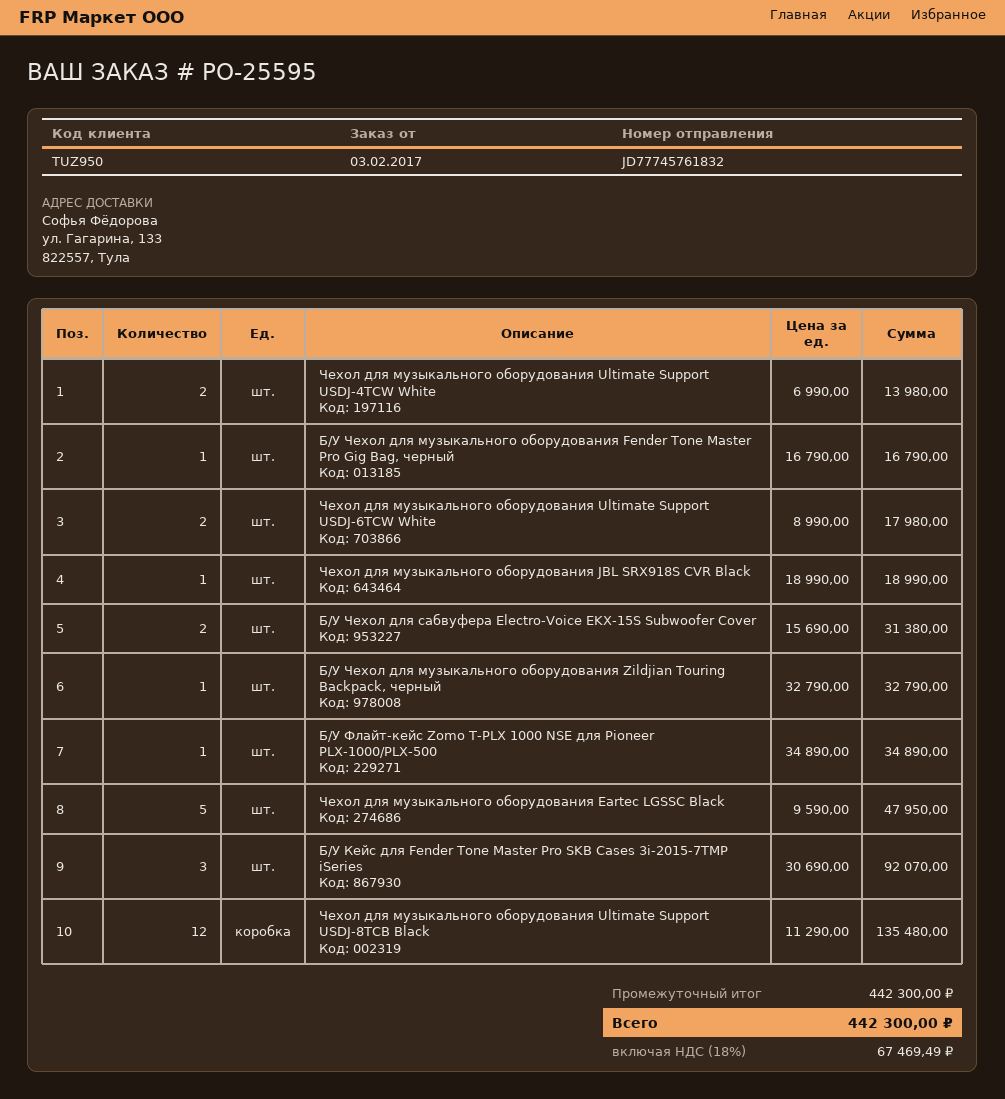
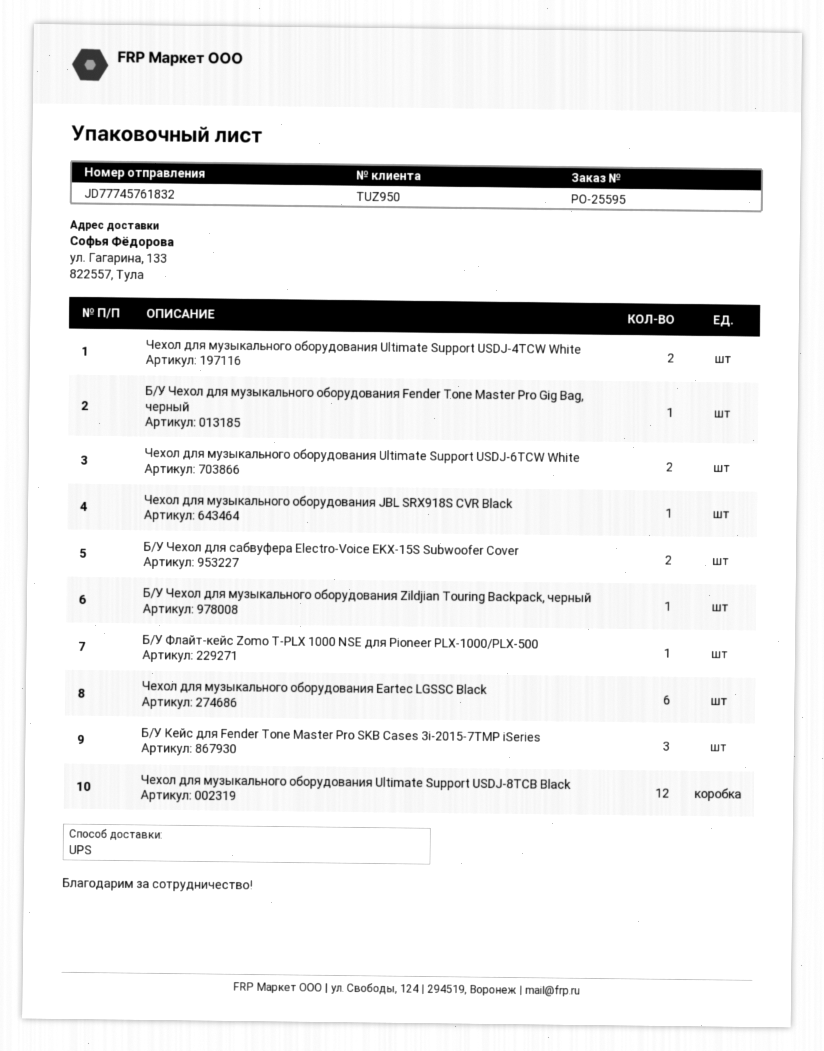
Чехол для музыкального оборудования Eartec LGSSC Black: 5 -> 6

